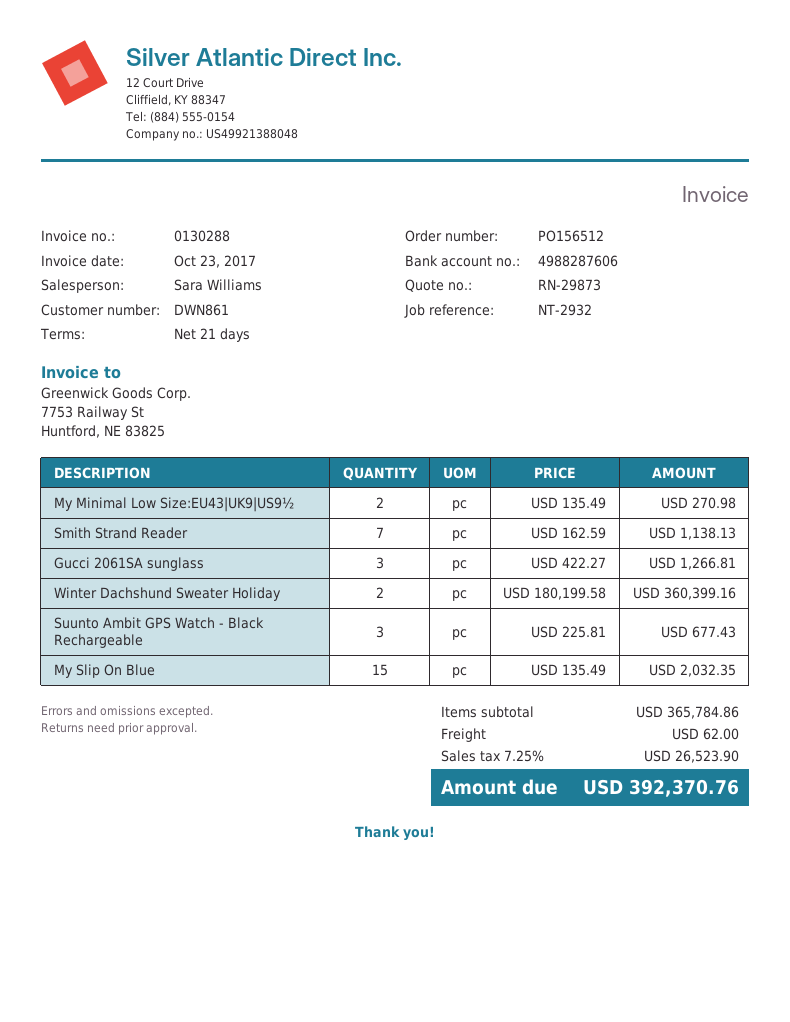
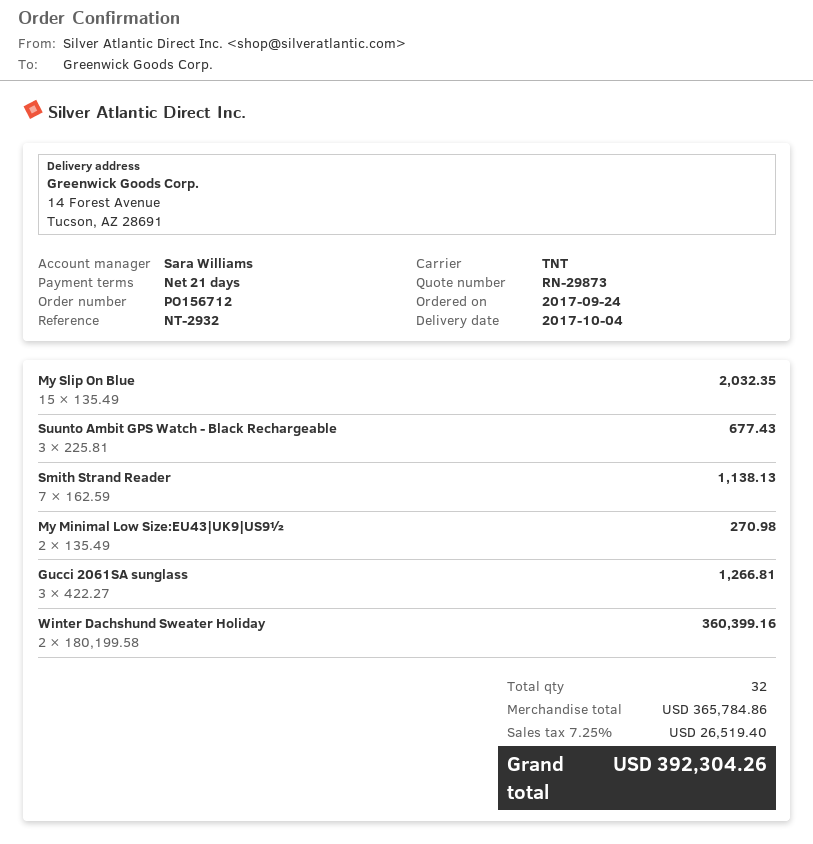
order number: PO156512 -> PO156712
shipping: 62.00 -> none
tax: 7.25% = 26523.90 -> 7.25% = 26519.40
total: 392370.76 -> 392304.26

